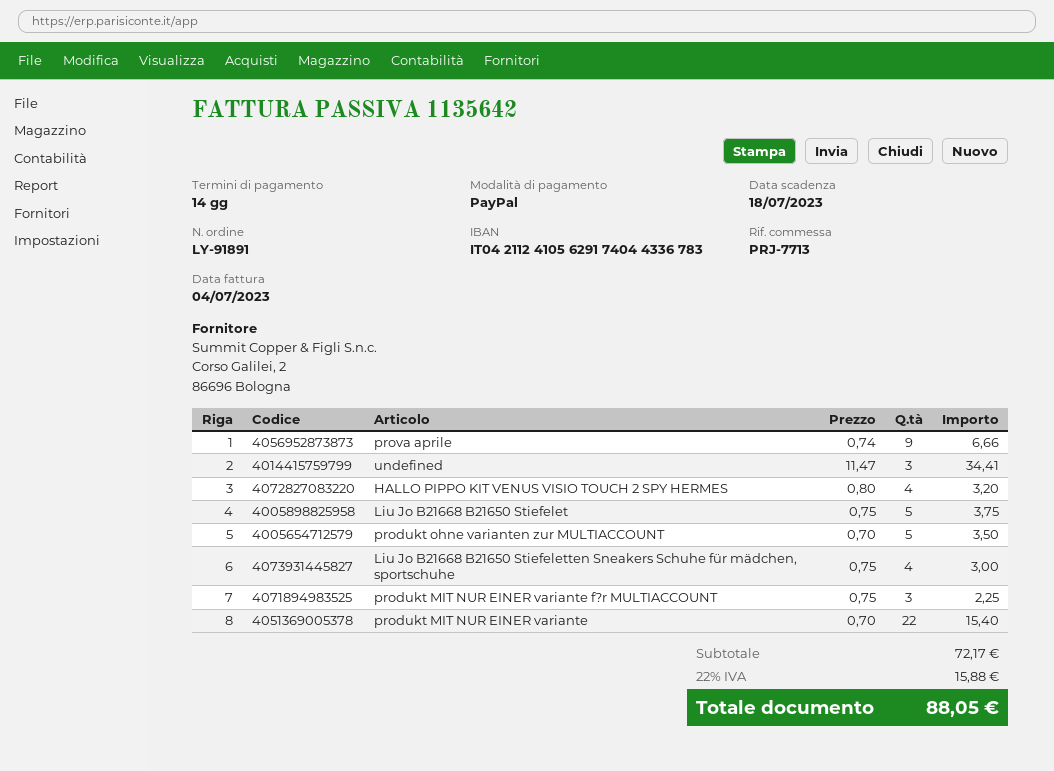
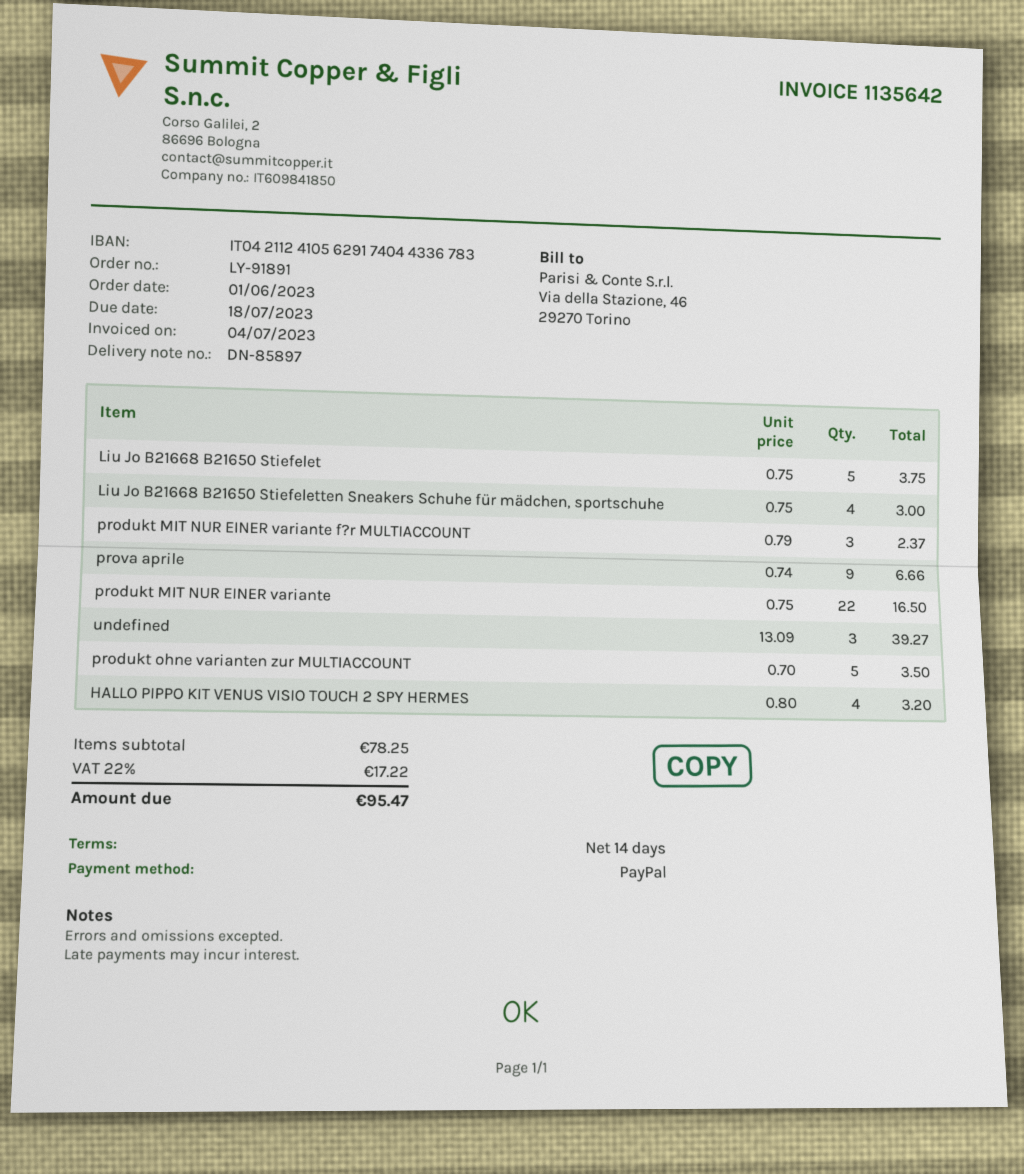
undefined: 3 x 11.47 = 34.41 -> 3 x 13.09 = 39.27
produkt MIT NUR EINER variante f?r MULTIACCOUNT: 3 x 0.75 = 2.25 -> 3 x 0.79 = 2.37
produkt MIT NUR EINER variante: 22 x 0.70 = 15.40 -> 22 x 0.75 = 16.50
subtotal: 72.17 -> 78.25
tax: 22% = 15.88 -> 22% = 17.22
total: 88.05 -> 95.47

